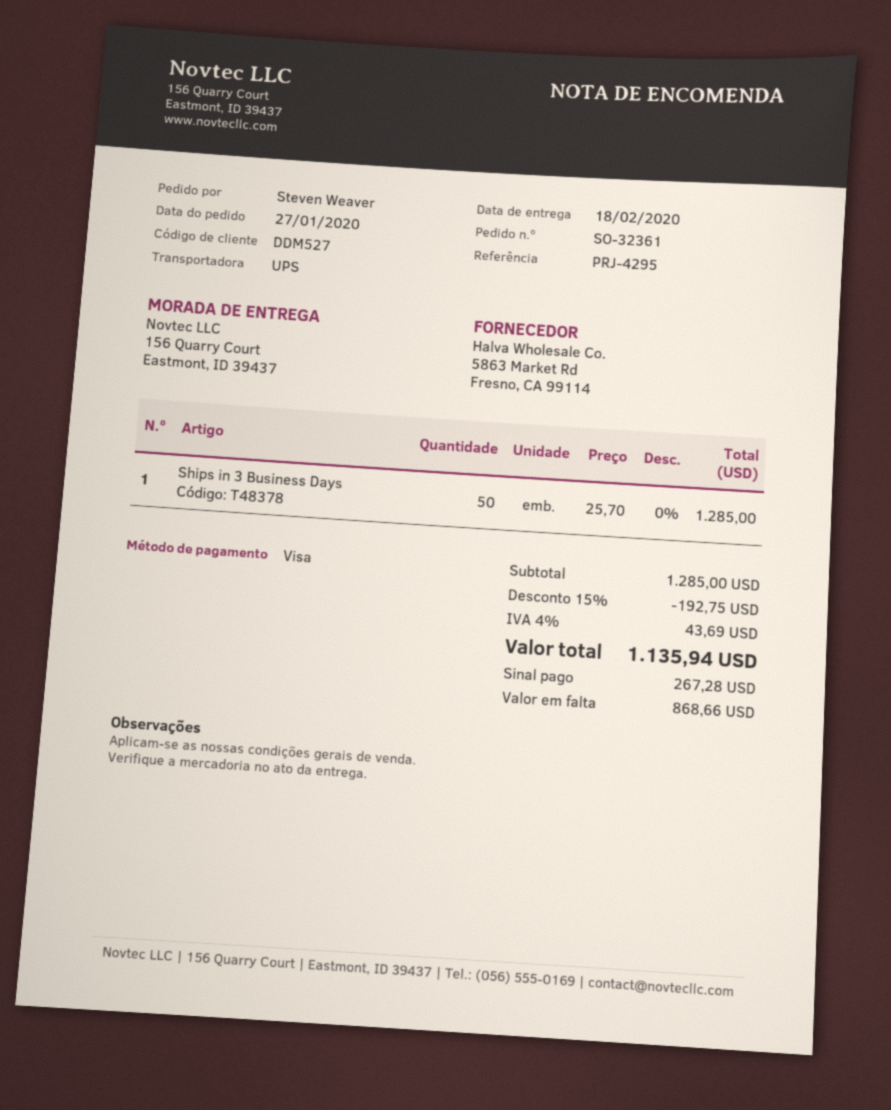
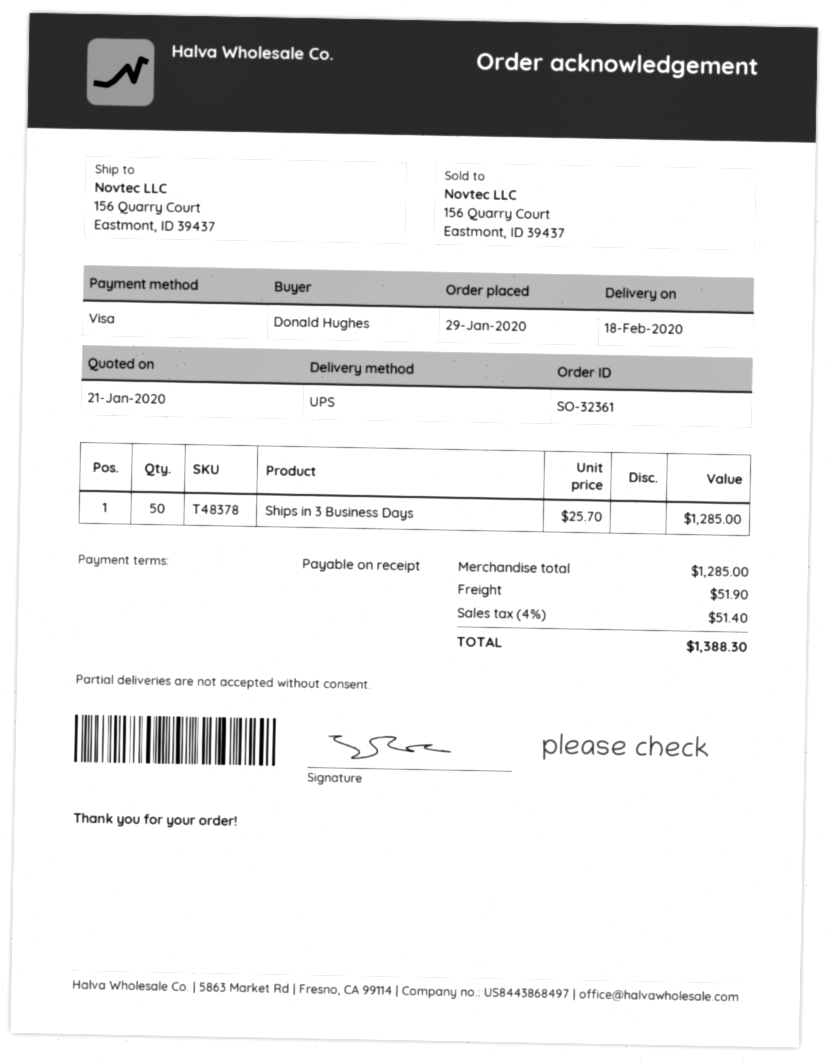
order date: 2020-01-27 -> 2020-01-29
ordered by: Steven Weaver -> Donald Hughes
discount: 15% = 192.75 -> none
shipping: none -> 51.90
tax: 4% = 43.69 -> 4% = 51.40
total: 1135.94 -> 1388.30

